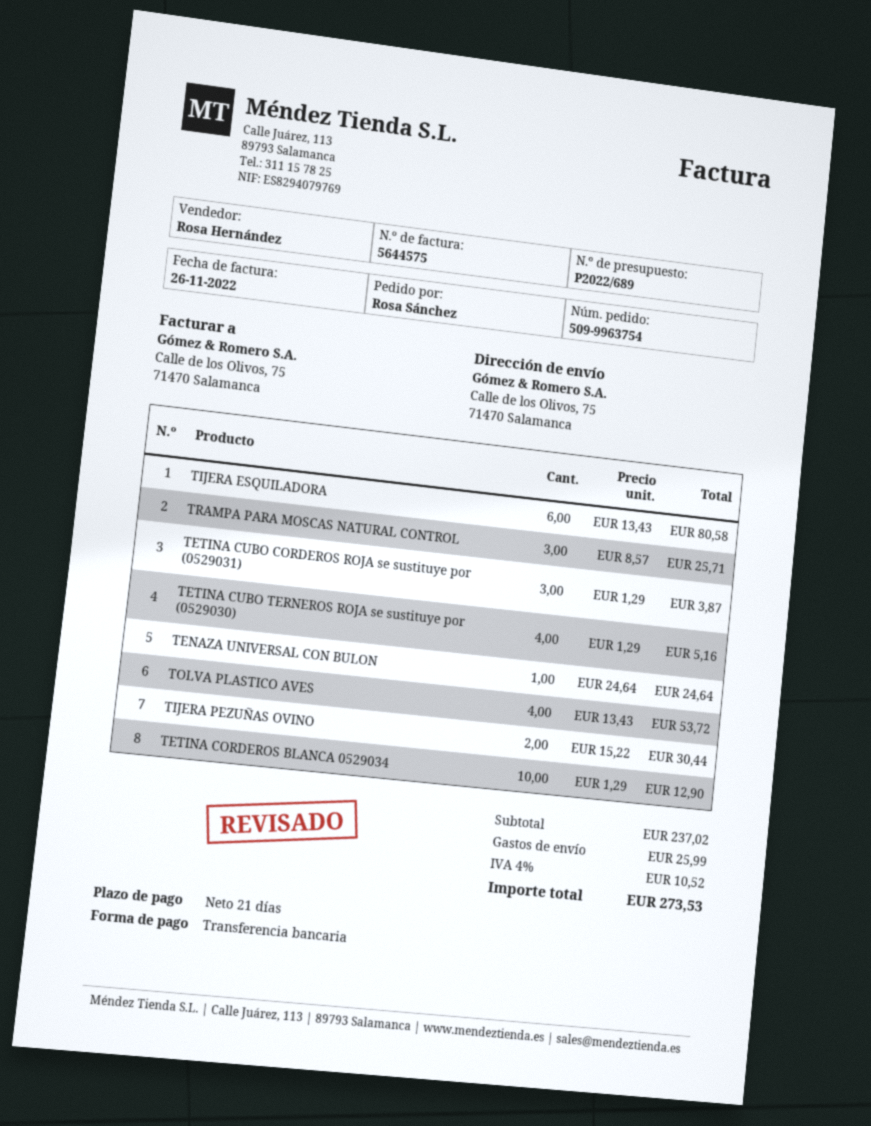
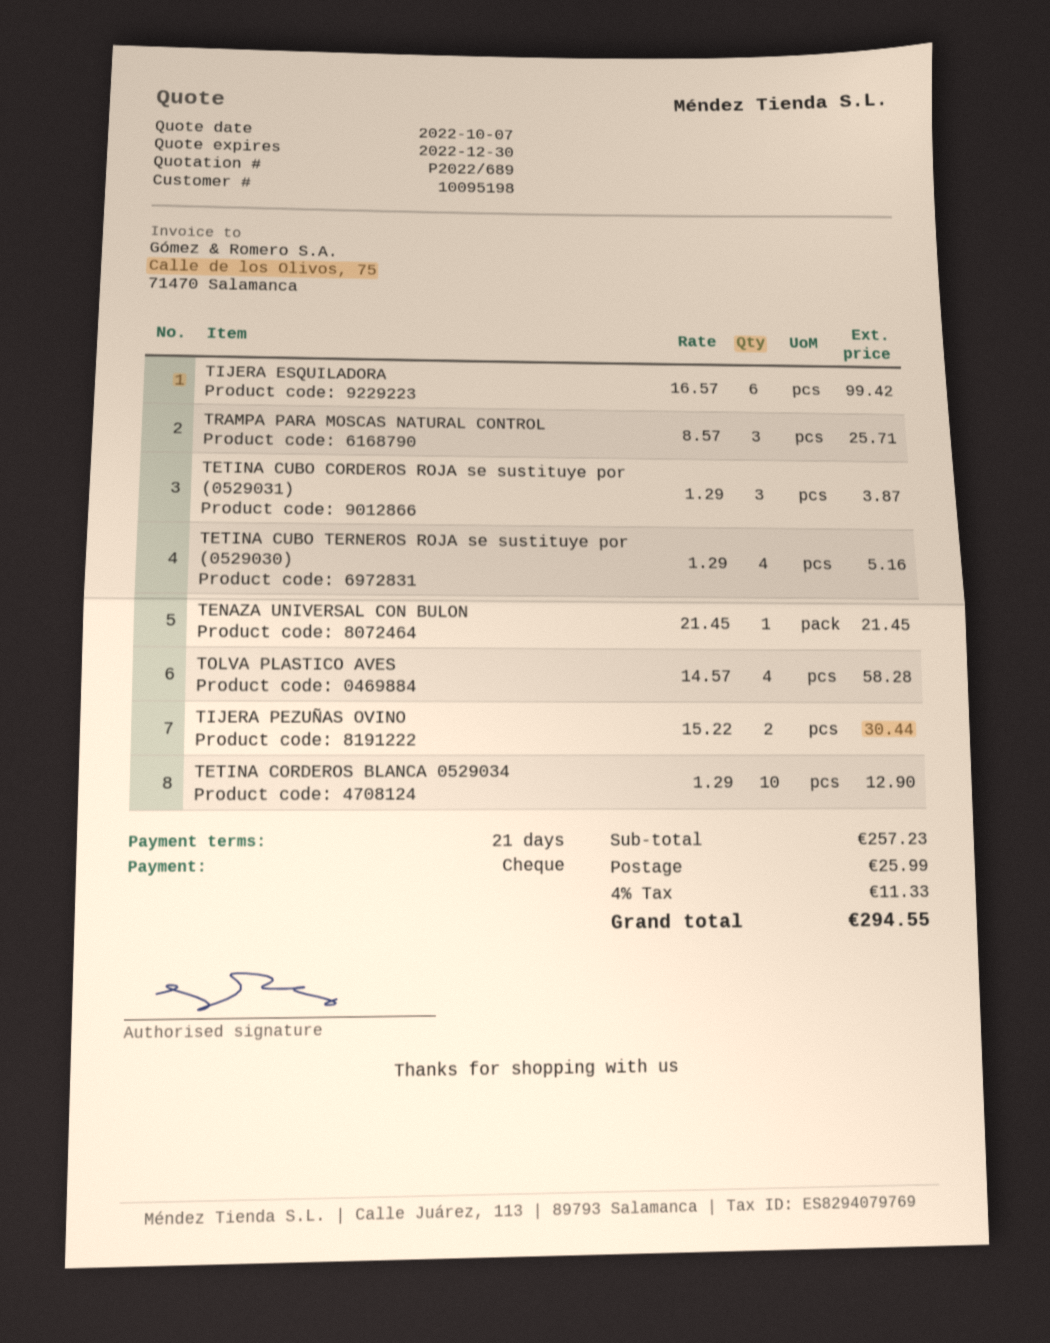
payment method: bank transfer -> cheque
TIJERA ESQUILADORA: 6 x 13.43 = 80.58 -> 6 x 16.57 = 99.42
TENAZA UNIVERSAL CON BULON: 1 x 24.64 = 24.64 -> 1 x 21.45 = 21.45
TOLVA PLASTICO AVES: 4 x 13.43 = 53.72 -> 4 x 14.57 = 58.28
subtotal: 237.02 -> 257.23
tax: 4% = 10.52 -> 4% = 11.33
total: 273.53 -> 294.55

